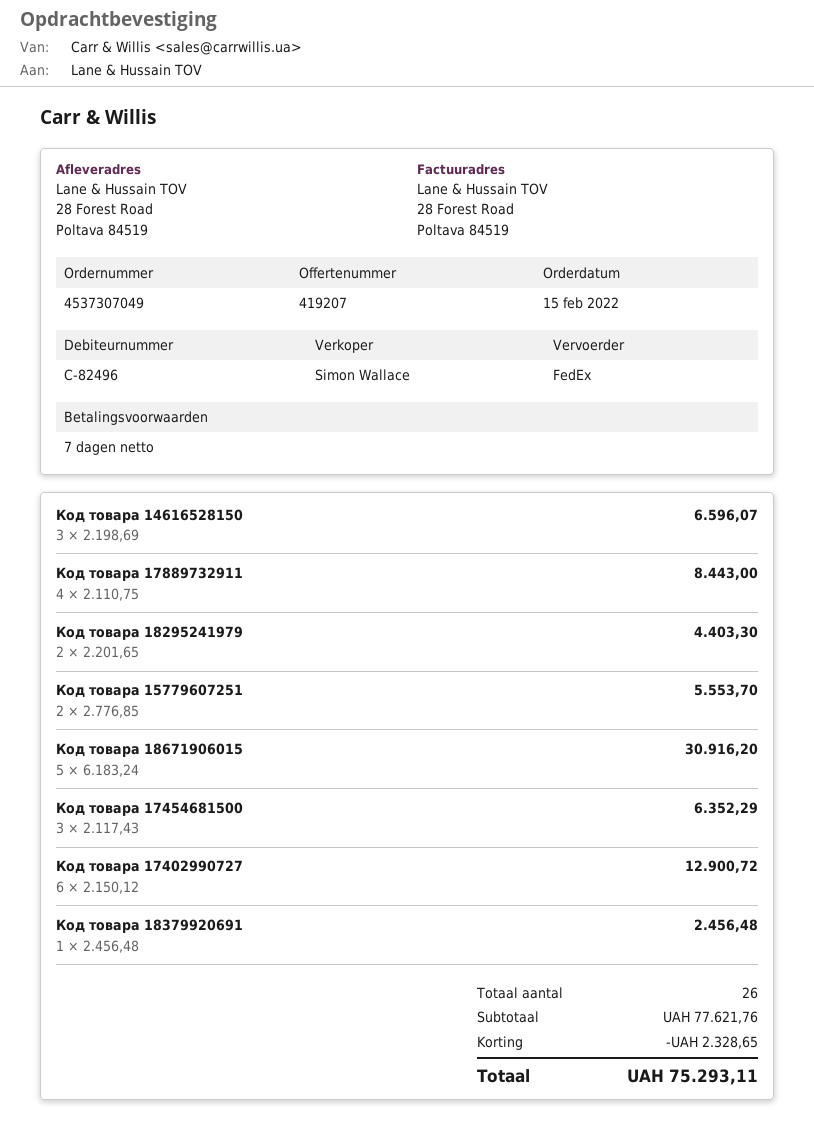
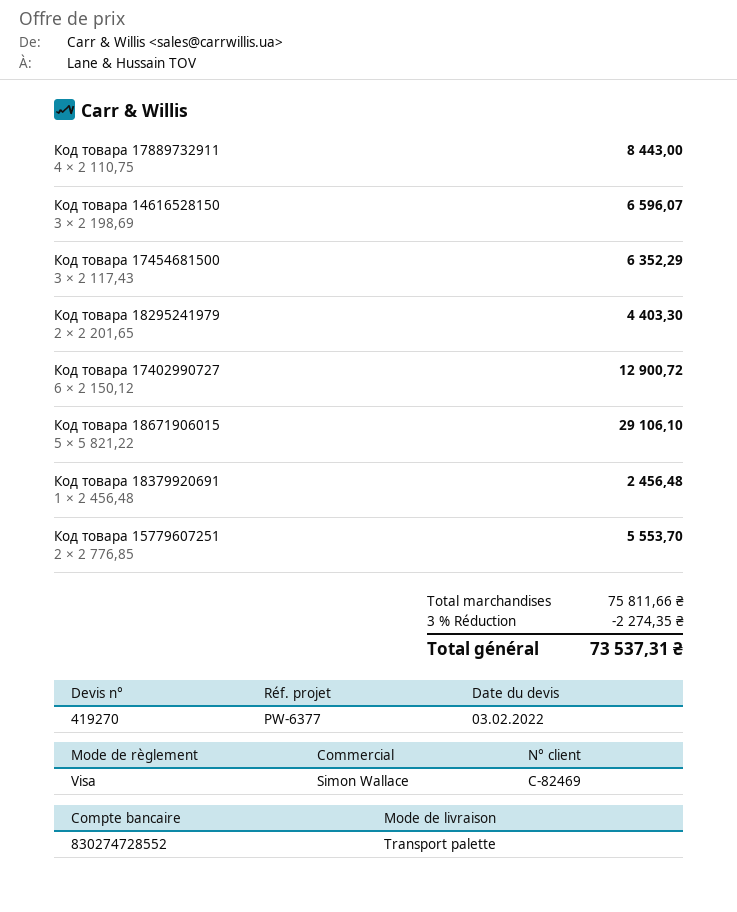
quote number: 419207 -> 419270
customer number: C-82496 -> C-82469
shipping method: FedEx -> pallet freight
Код товара 18671906015: 5 x 6183.24 = 30916.20 -> 5 x 5821.22 = 29106.10
subtotal: 77621.76 -> 75811.66
discount: 2328.65 -> 2274.35
total: 75293.11 -> 73537.31

